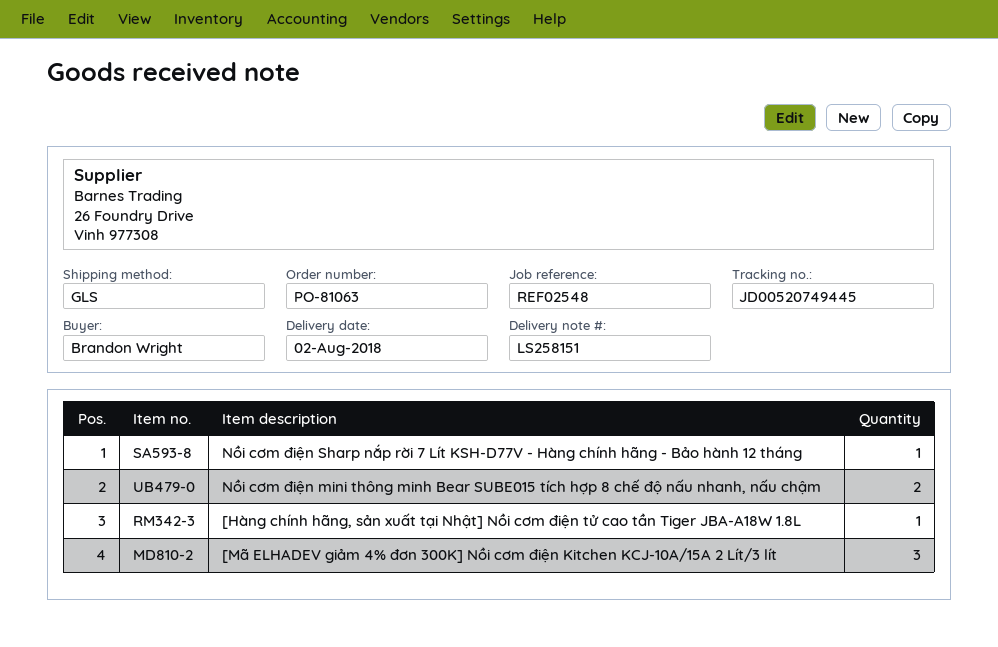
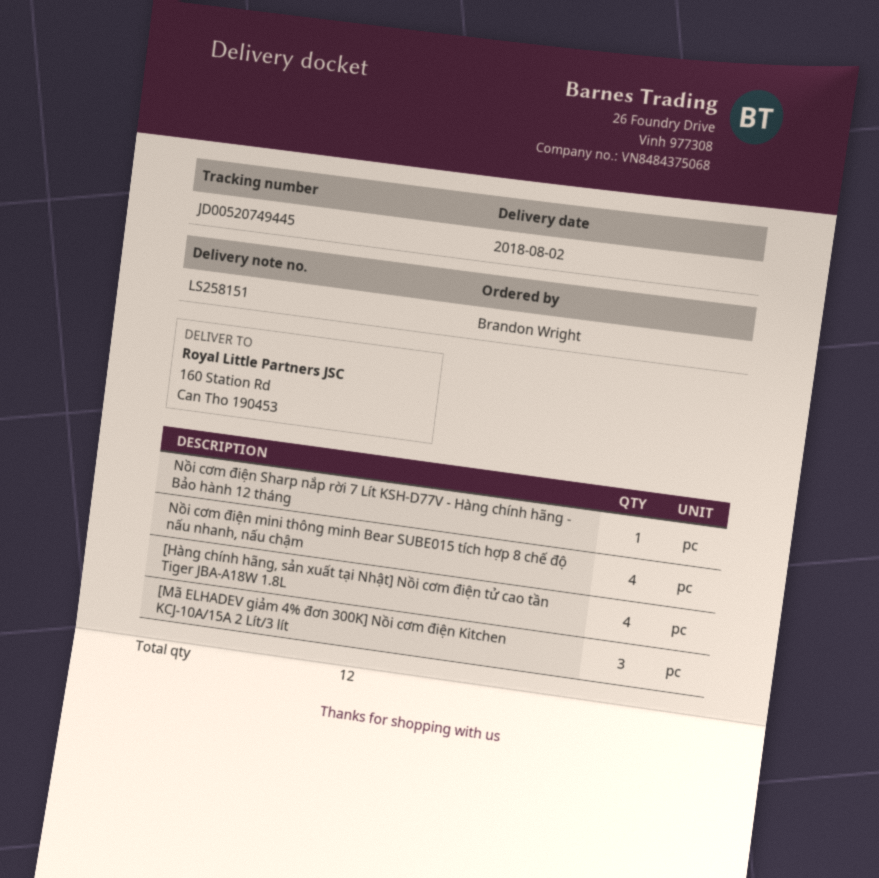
Nồi cơm điện mini thông minh Bear SUBE015 tích hợp 8 chế độ nấu nhanh, nấu chậm: 2 -> 4
[Hàng chính hãng, sản xuất tại Nhật] Nồi cơm điện tử cao tần Tiger JBA-A18W 1.8L: 1 -> 4

